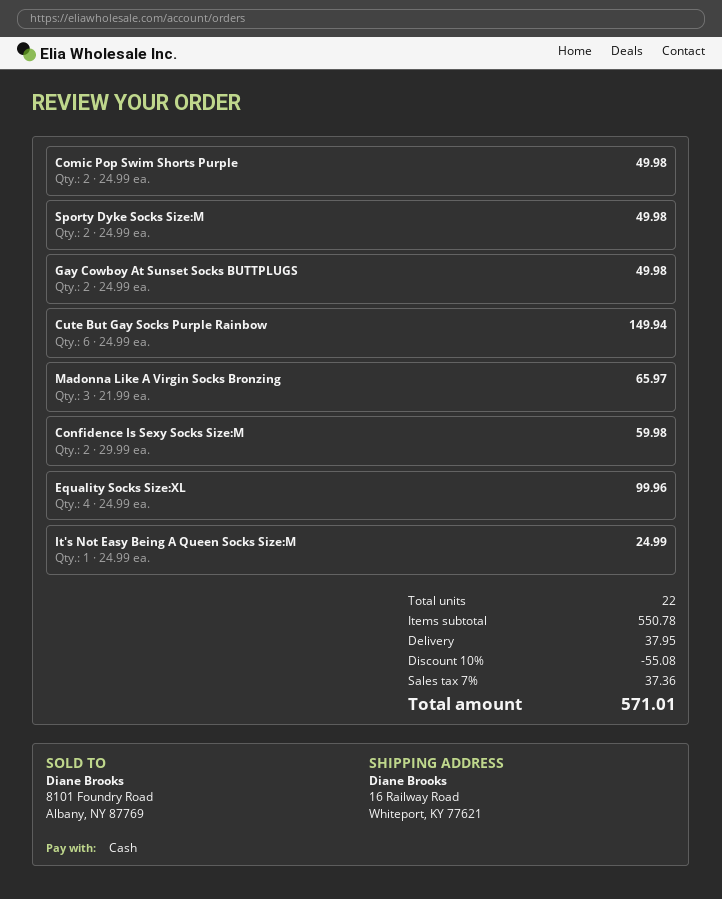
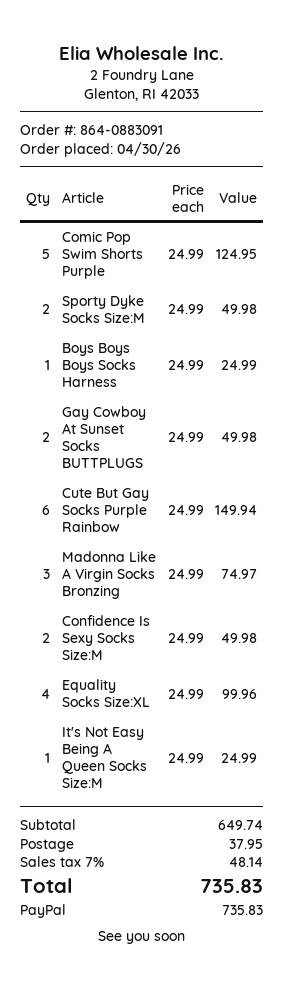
payment method: cash -> PayPal
Comic Pop Swim Shorts Purple: 2 x 24.99 = 49.98 -> 5 x 24.99 = 124.95
Madonna Like A Virgin Socks Bronzing: 3 x 21.99 = 65.97 -> 3 x 24.99 = 74.97
Confidence Is Sexy Socks Size:M: 2 x 29.99 = 59.98 -> 2 x 24.99 = 49.98
Boys Boys Boys Socks Harness: none -> 1 x 24.99 = 24.99
subtotal: 550.78 -> 649.74
discount: 10% = 55.08 -> none
tax: 7% = 37.36 -> 7% = 48.14
total: 571.01 -> 735.83

